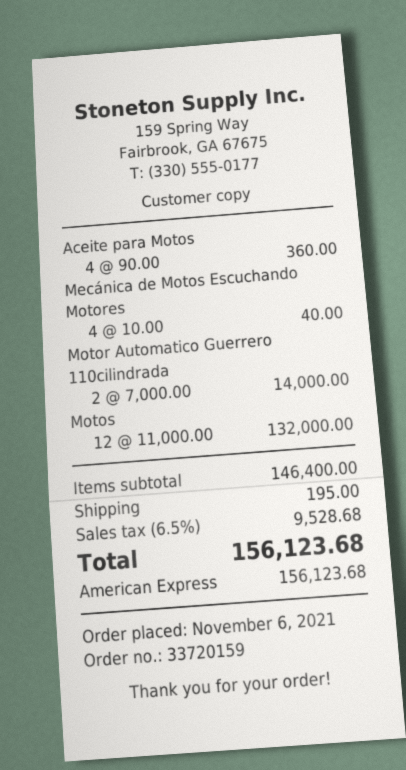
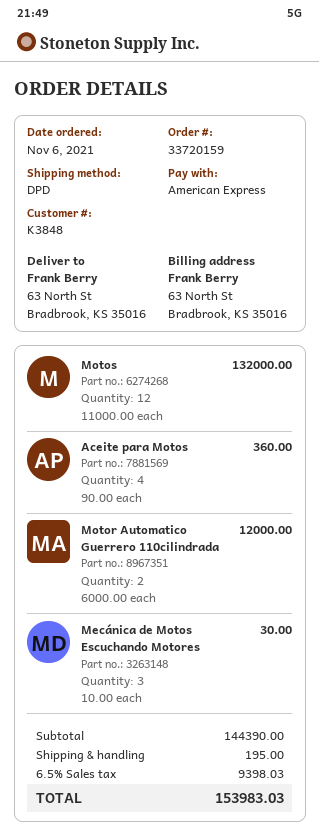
Mecánica de Motos Escuchando Motores: 4 x 10.00 = 40.00 -> 3 x 10.00 = 30.00
Motor Automatico Guerrero 110cilindrada: 2 x 7000.00 = 14000.00 -> 2 x 6000.00 = 12000.00
subtotal: 146400.00 -> 144390.00
tax: 6.5% = 9528.68 -> 6.5% = 9398.03
total: 156123.68 -> 153983.03

